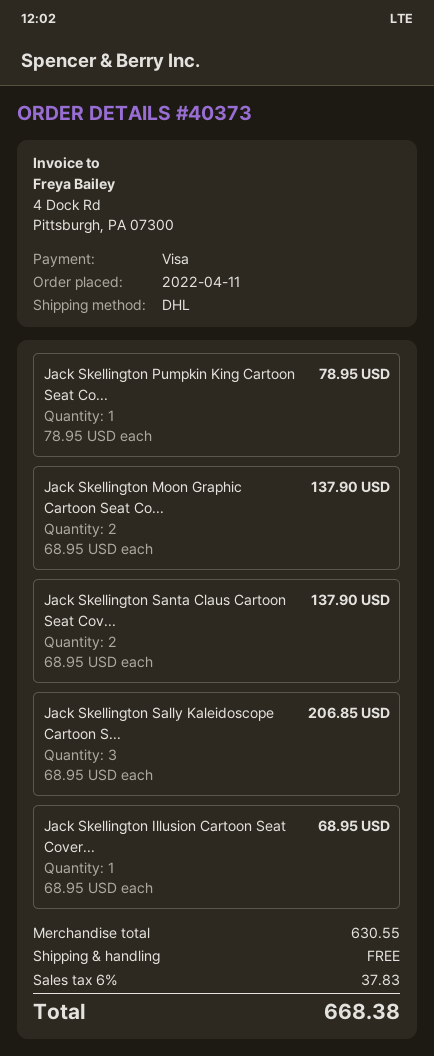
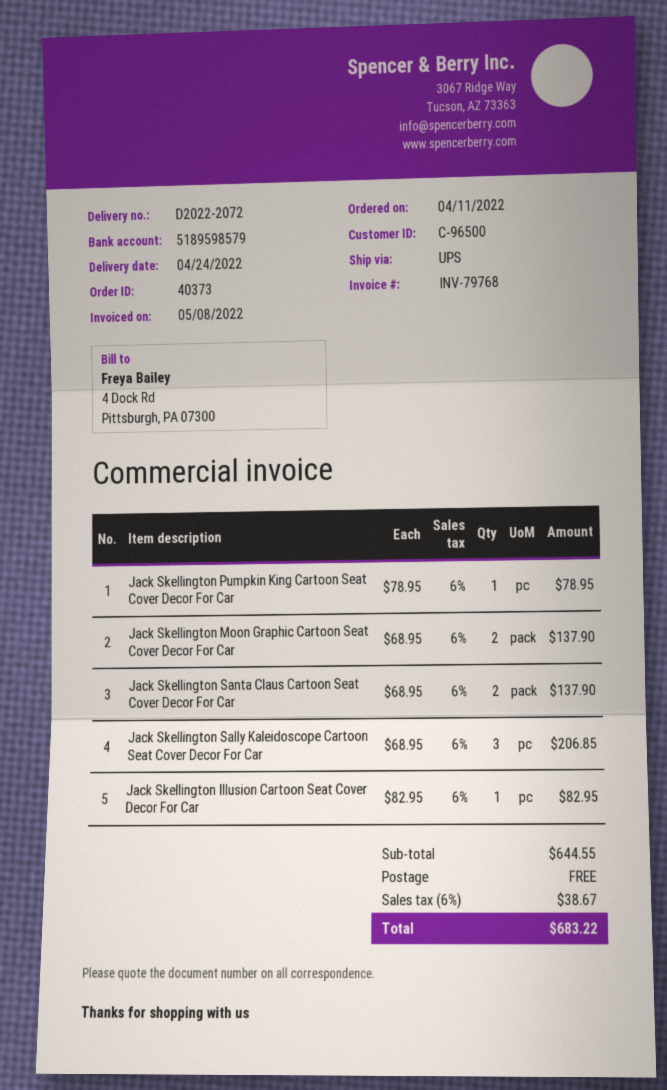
shipping method: DHL -> UPS
Jack Skellington Illusion Cartoon Seat Cover...: 1 x 68.95 = 68.95 -> 1 x 82.95 = 82.95
subtotal: 630.55 -> 644.55
tax: 6% = 37.83 -> 6% = 38.67
total: 668.38 -> 683.22

